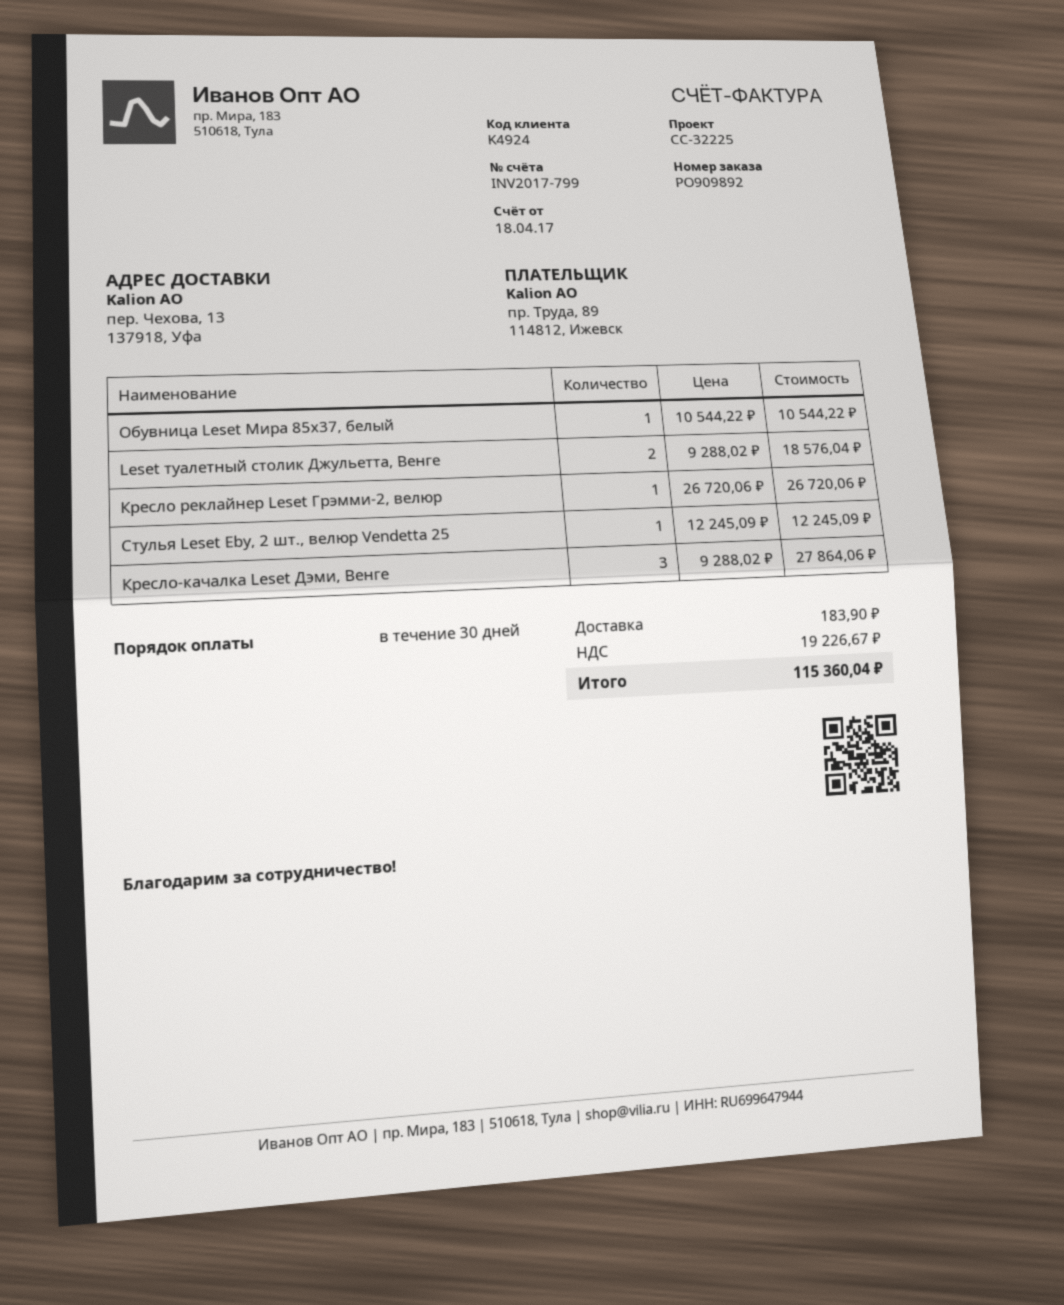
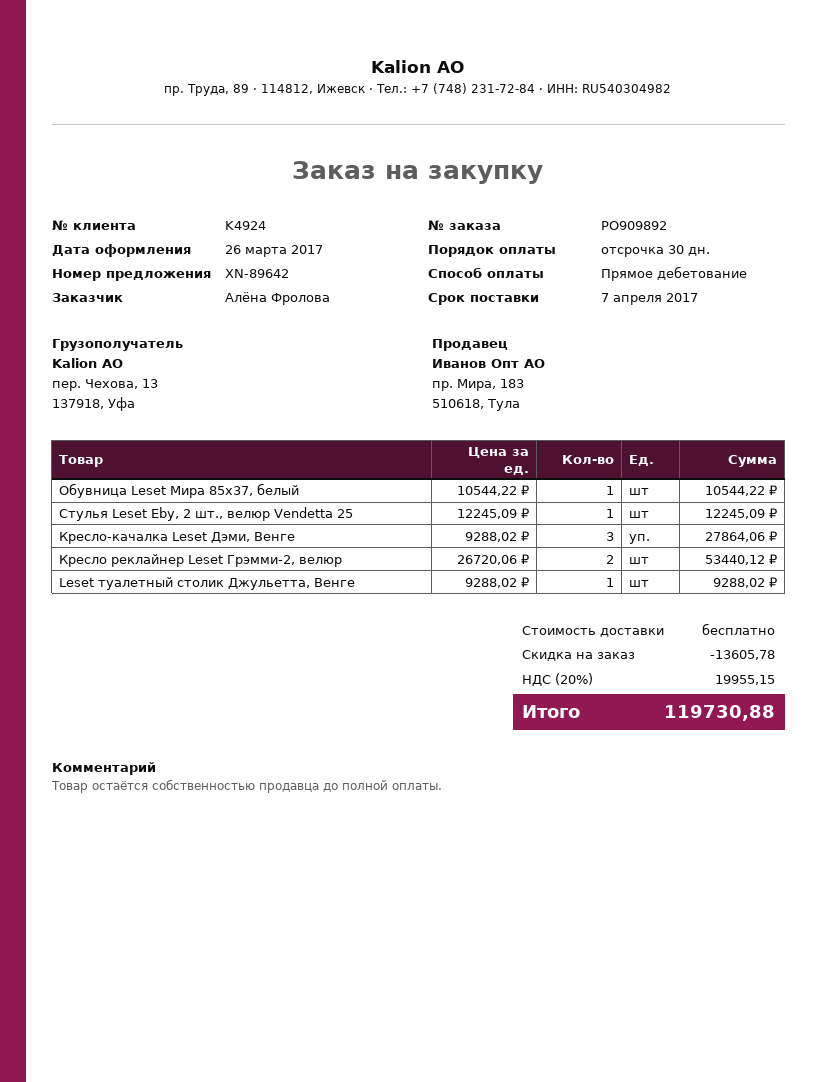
Leset туалетный столик Джульетта, Венге: 2 x 9288.02 = 18576.04 -> 1 x 9288.02 = 9288.02
Кресло реклайнер Leset Грэмми-2, велюр: 1 x 26720.06 = 26720.06 -> 2 x 26720.06 = 53440.12
discount: none -> 13605.78
shipping: 183.90 -> 0.00
tax: 19226.67 -> 19955.15
total: 115360.04 -> 119730.88

